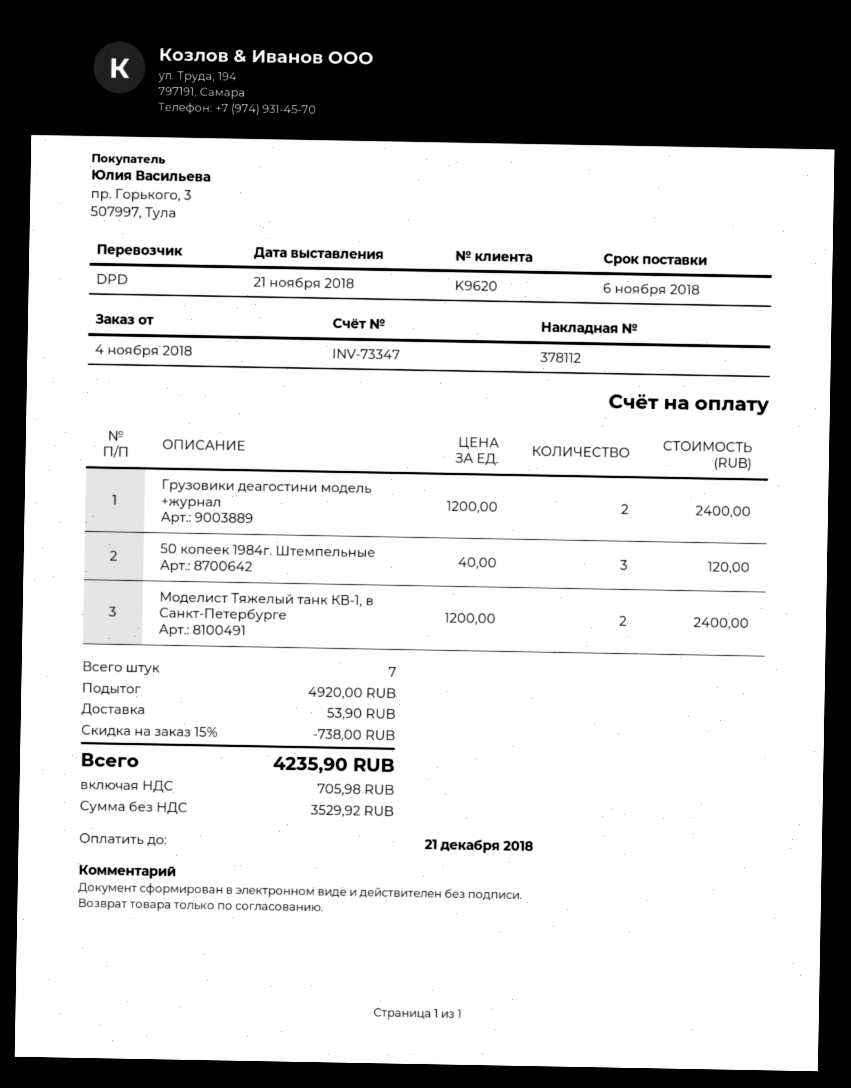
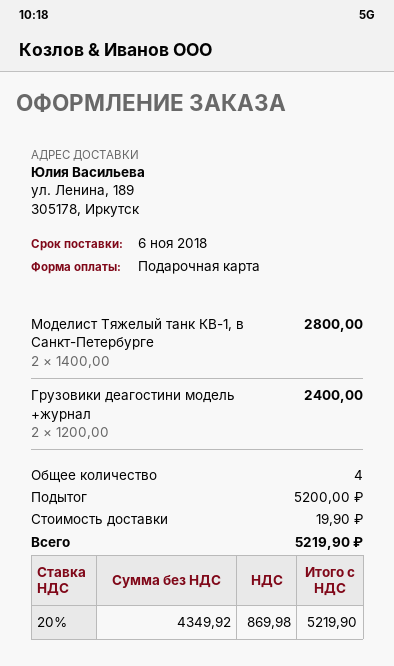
50 копеек 1984г. Штемпельные: 3 x 40.00 = 120.00 -> none
Моделист Тяжелый танк КВ-1, в Санкт-Петербурге: 2 x 1200.00 = 2400.00 -> 2 x 1400.00 = 2800.00
total quantity: 7 -> 4
subtotal: 4920.00 -> 5200.00
discount: 15% = 738.00 -> none
shipping: 53.90 -> 19.90
net: 3529.92 -> 4349.92
tax: 705.98 -> 869.98
total: 4235.90 -> 5219.90

